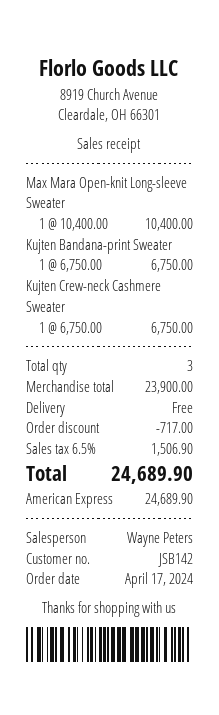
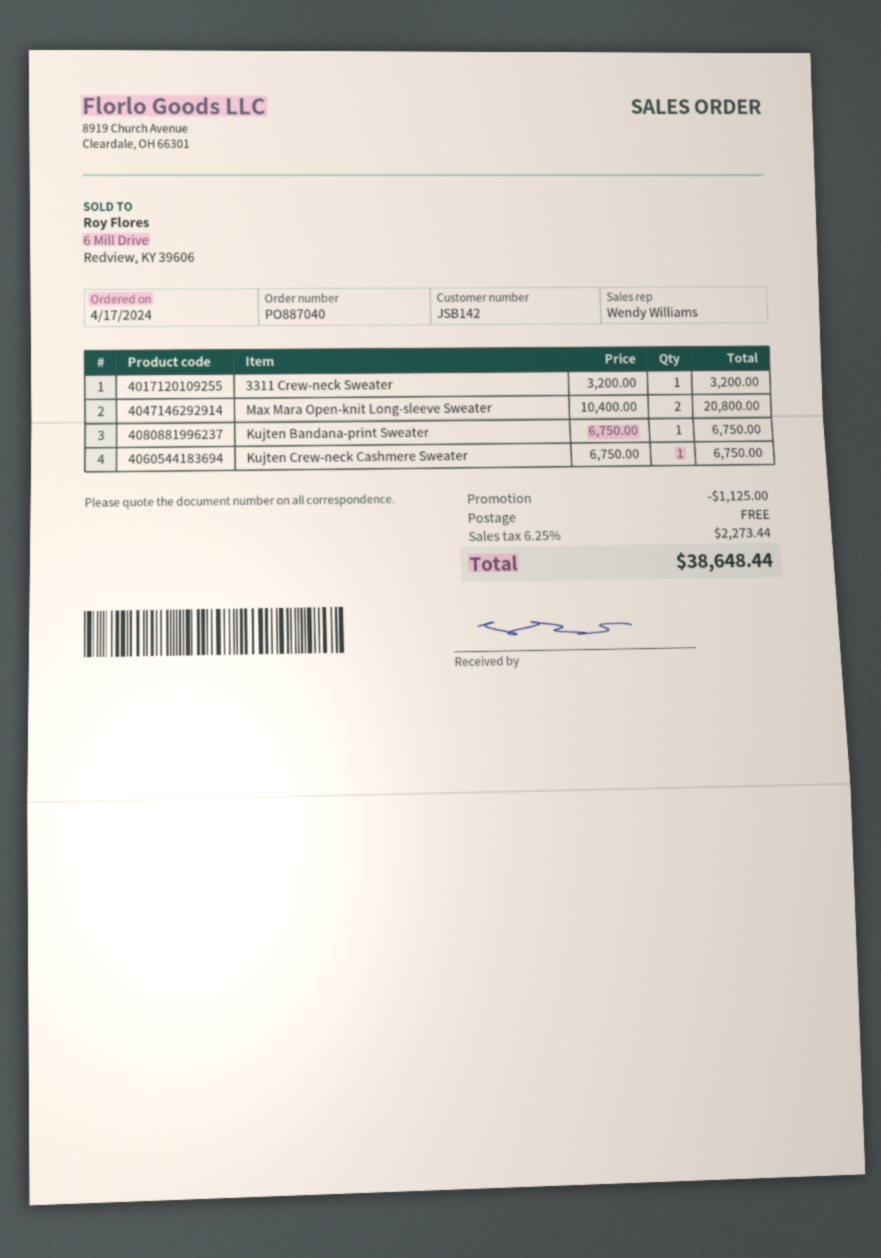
sales rep: Wayne Peters -> Wendy Williams
Max Mara Open-knit Long-sleeve Sweater: 1 x 10400.00 = 10400.00 -> 2 x 10400.00 = 20800.00
3311 Crew-neck Sweater: none -> 1 x 3200.00 = 3200.00
discount: 717.00 -> 1125.00
tax: 6.5% = 1506.90 -> 6.25% = 2273.44
total: 24689.90 -> 38648.44

